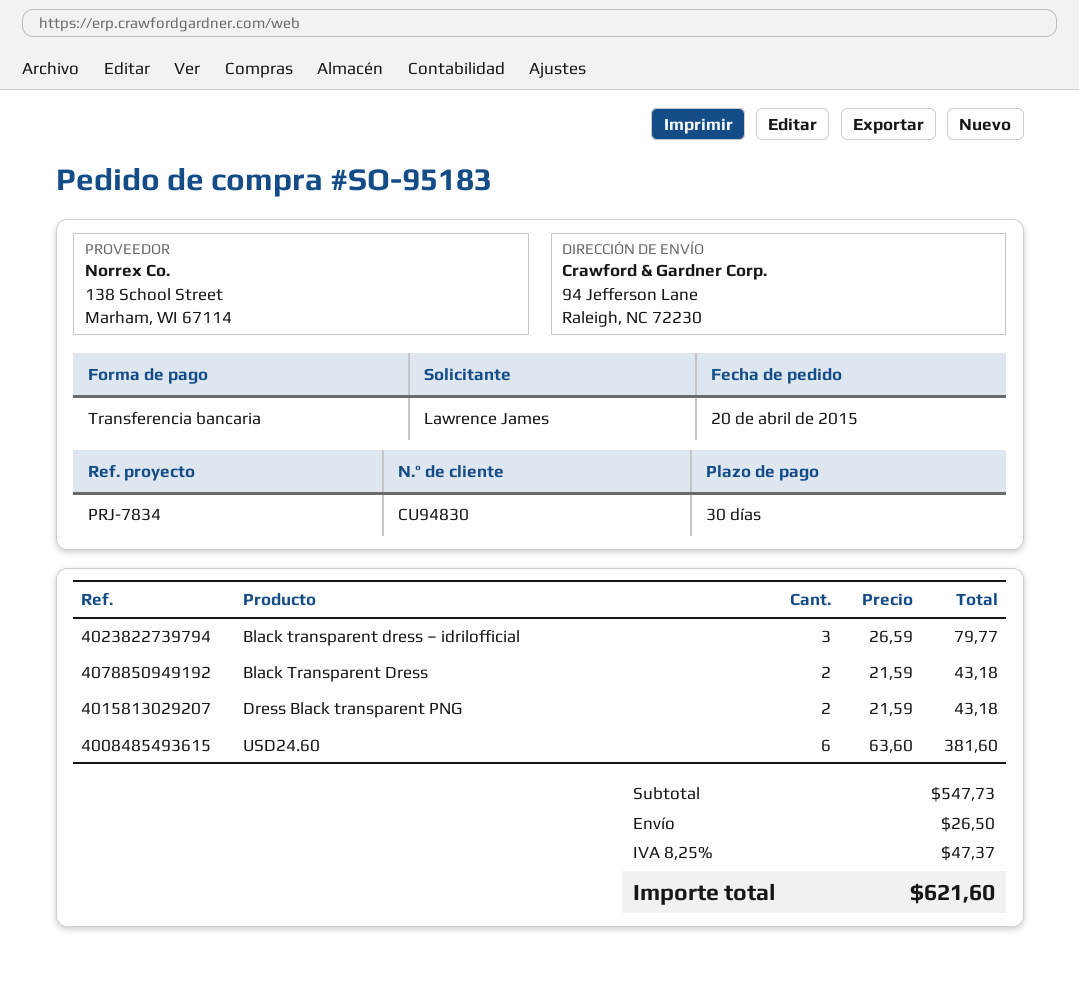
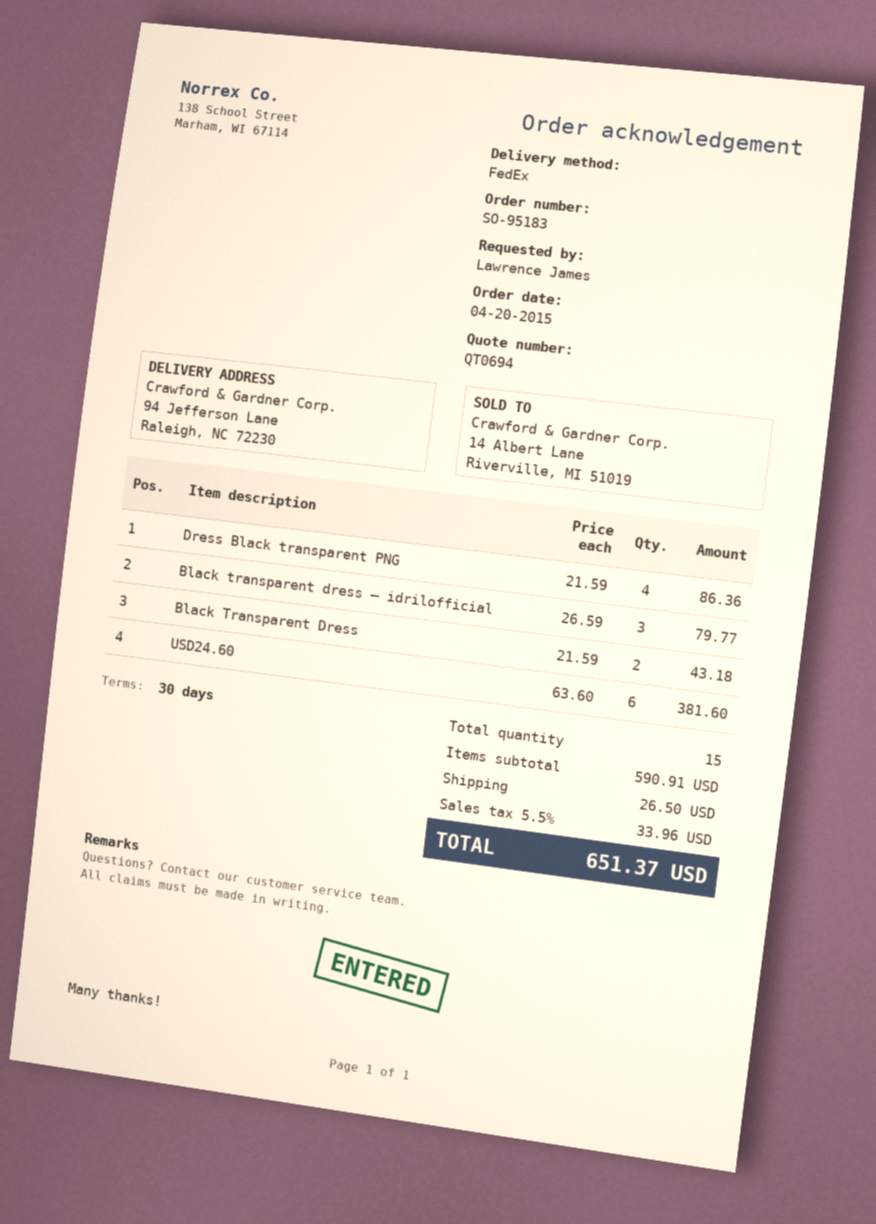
Dress Black transparent PNG: 2 x 21.59 = 43.18 -> 4 x 21.59 = 86.36
subtotal: 547.73 -> 590.91
tax: 8.25% = 47.37 -> 5.5% = 33.96
total: 621.60 -> 651.37

